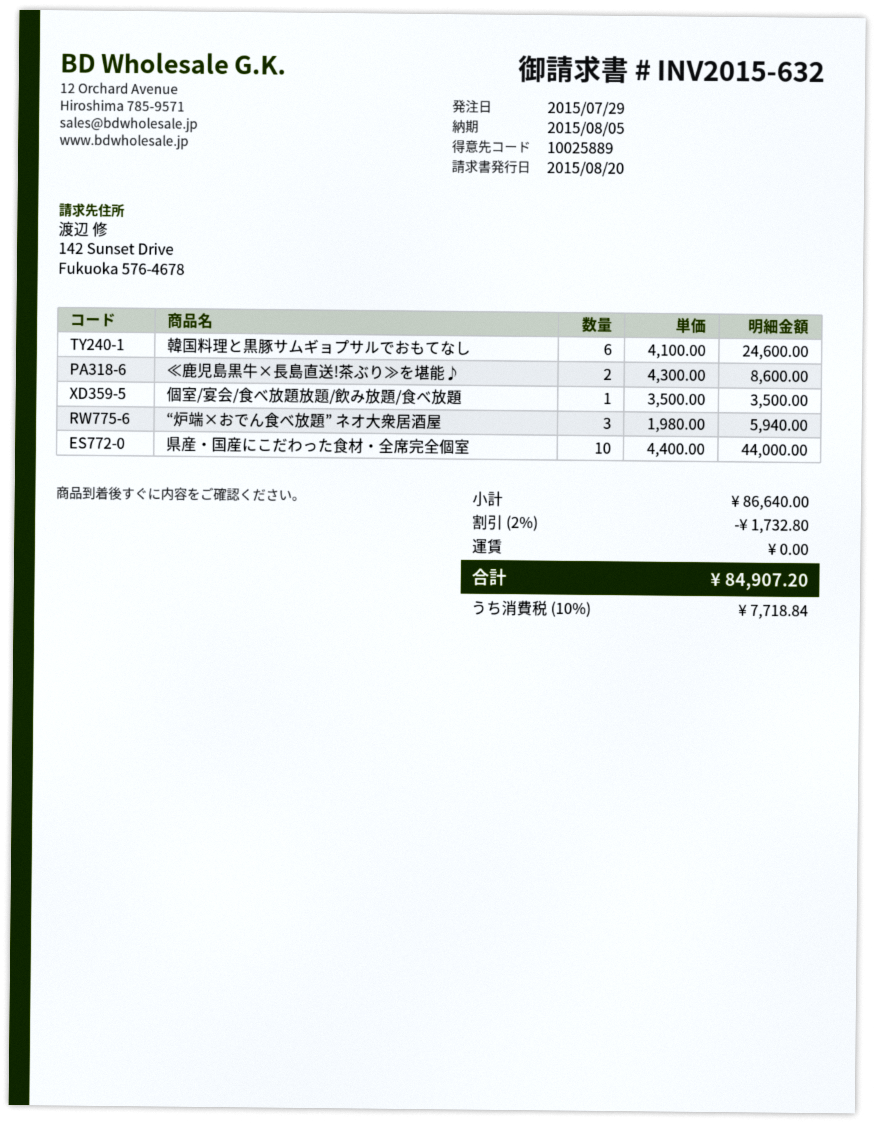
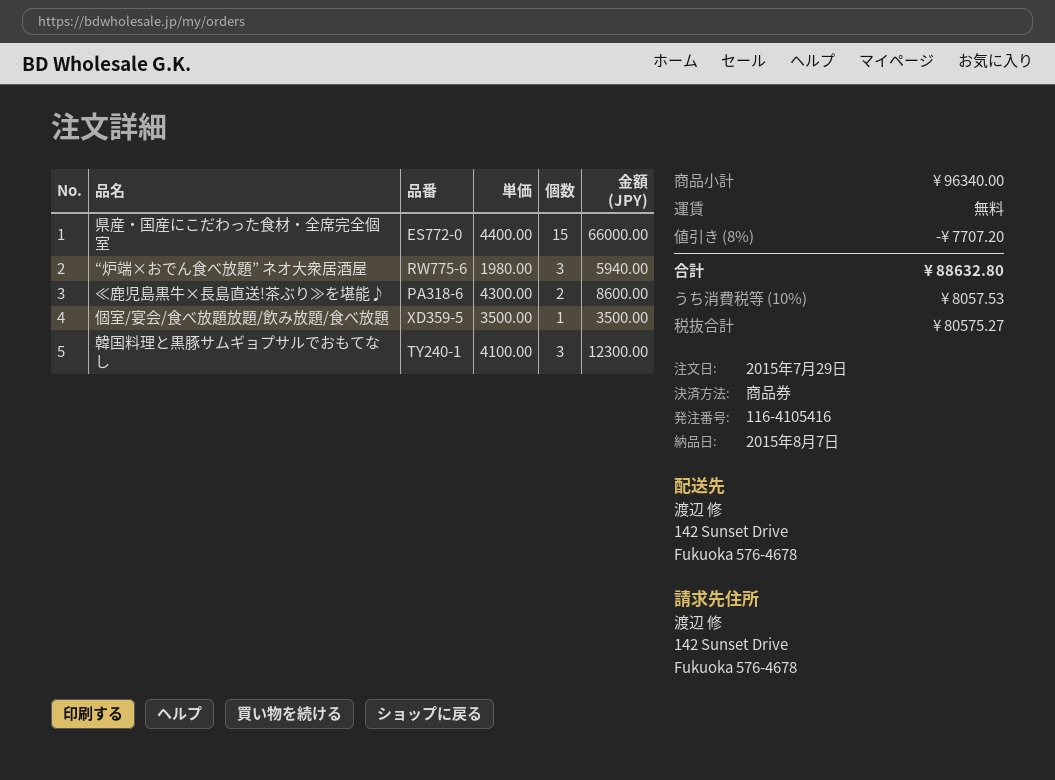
delivery date: 2015-08-05 -> 2015-08-07
韓国料理と黒豚サムギョプサルでおもてなし: 6 x 4100.00 = 24600.00 -> 3 x 4100.00 = 12300.00
県産・国産にこだわった食材・全席完全個室: 10 x 4400.00 = 44000.00 -> 15 x 4400.00 = 66000.00
subtotal: 86640.00 -> 96340.00
discount: 2% = 1732.80 -> 8% = 7707.20
tax: 10% = 7718.84 -> 10% = 8057.53
total: 84907.20 -> 88632.80

